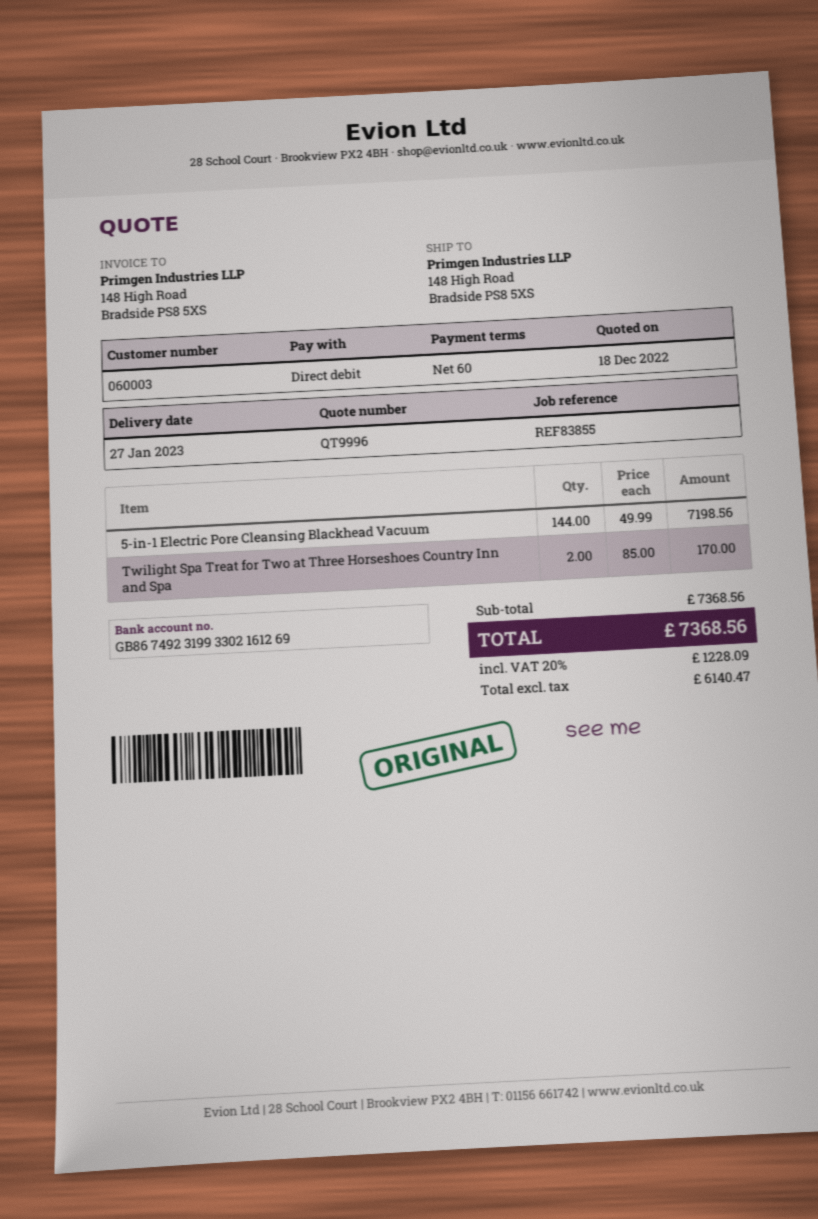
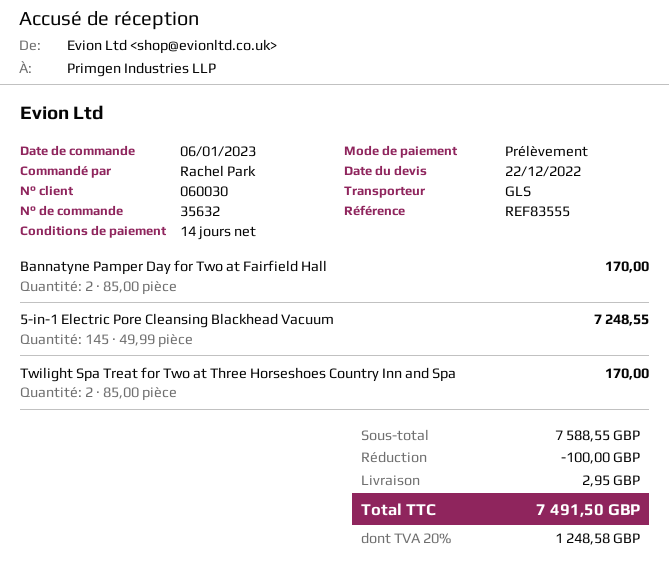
quote date: 2022-12-18 -> 2022-12-22
payment terms: 60 days -> 14 days
customer number: 060003 -> 060030
reference: REF83855 -> REF83555
5-in-1 Electric Pore Cleansing Blackhead Vacuum: 144 x 49.99 = 7198.56 -> 145 x 49.99 = 7248.55
Bannatyne Pamper Day for Two at Fairfield Hall: none -> 2 x 85.00 = 170.00
subtotal: 7368.56 -> 7588.55
discount: none -> 100.00
shipping: none -> 2.95
tax: 20% = 1228.09 -> 20% = 1248.58
total: 7368.56 -> 7491.50

